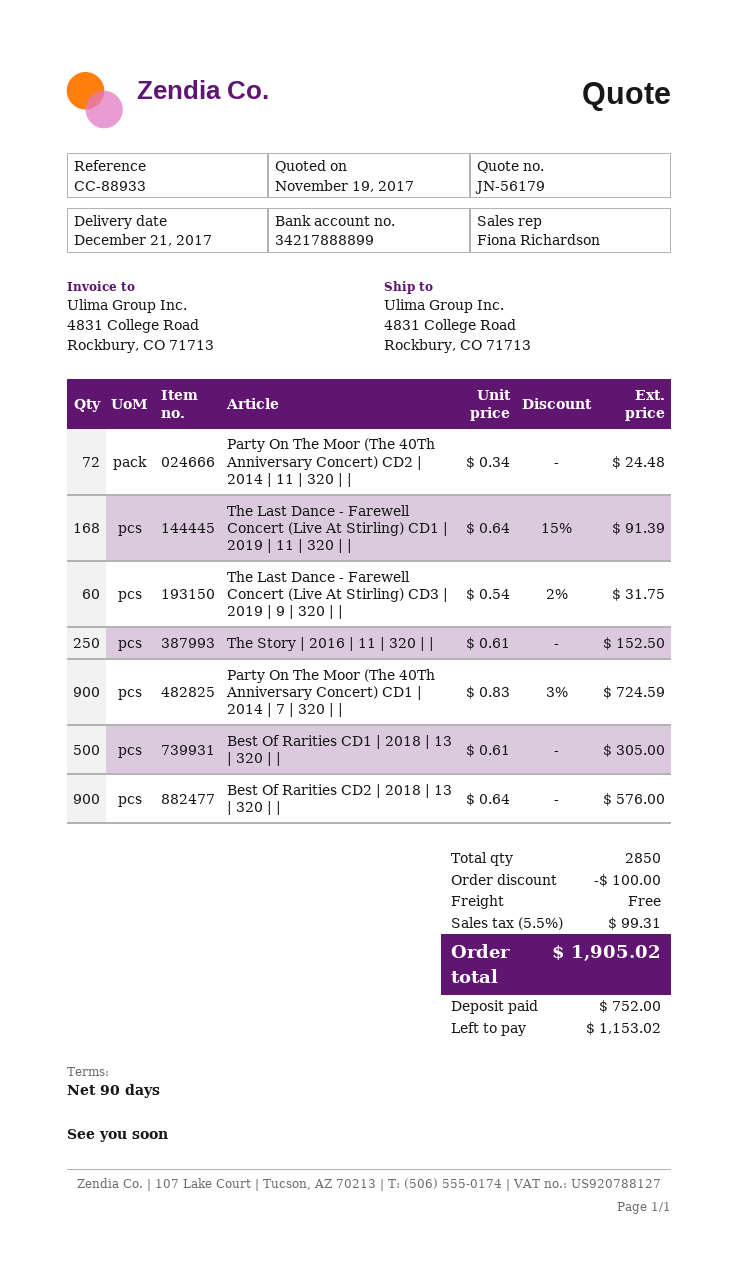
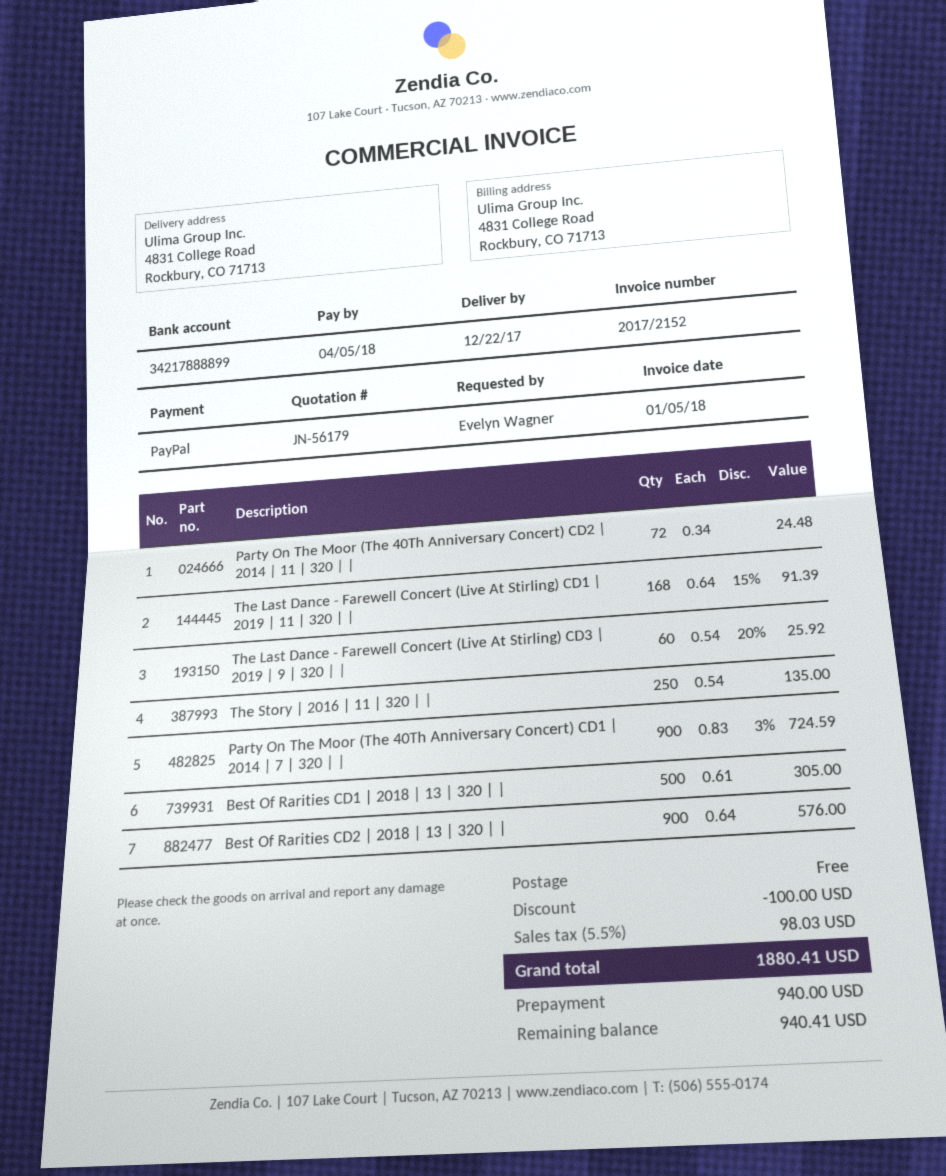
delivery date: 2017-12-21 -> 2017-12-22
The Last Dance - Farewell Concert (Live At Stirling) CD3 | 2019 | 9 | 320 | |: 60 x 0.54 - 2% = 31.75 -> 60 x 0.54 - 20% = 25.92
The Story | 2016 | 11 | 320 | |: 250 x 0.61 = 152.50 -> 250 x 0.54 = 135.00
tax: 5.5% = 99.31 -> 5.5% = 98.03
total: 1905.02 -> 1880.41
deposit: 752.00 -> 940.00
balance: 1153.02 -> 940.41

